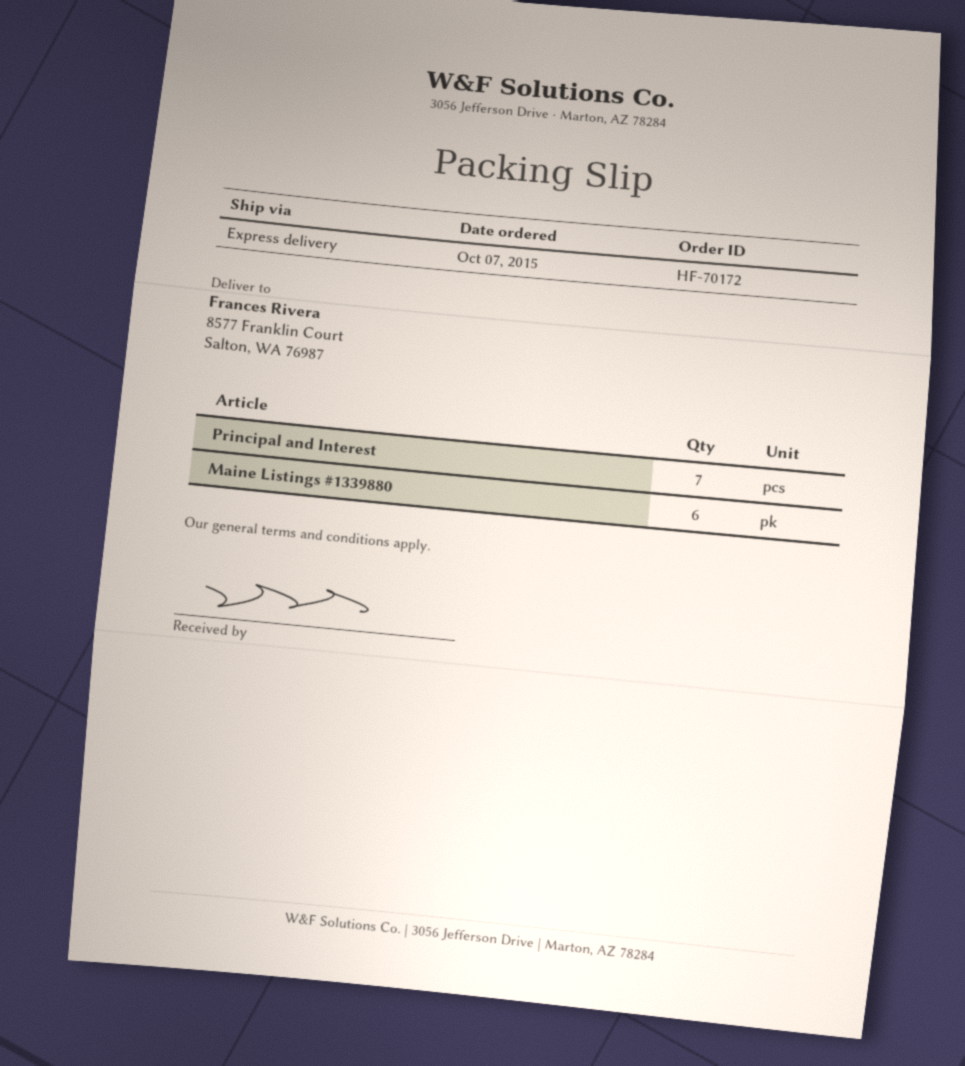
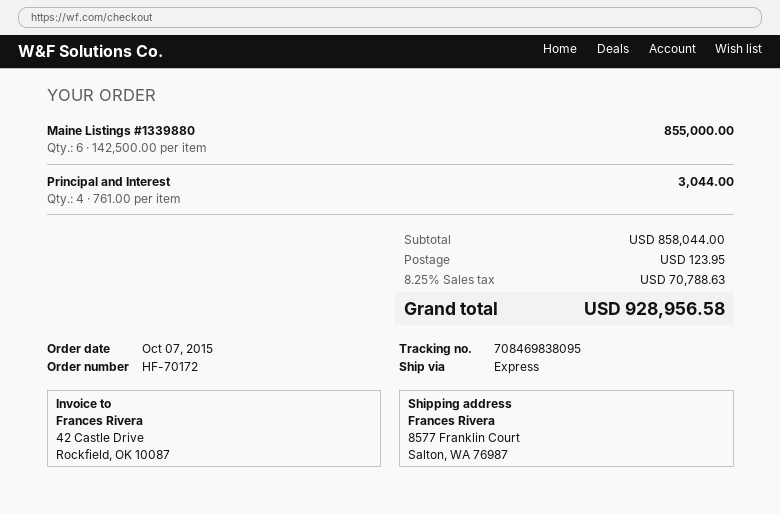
Principal and Interest: 7 -> 4

